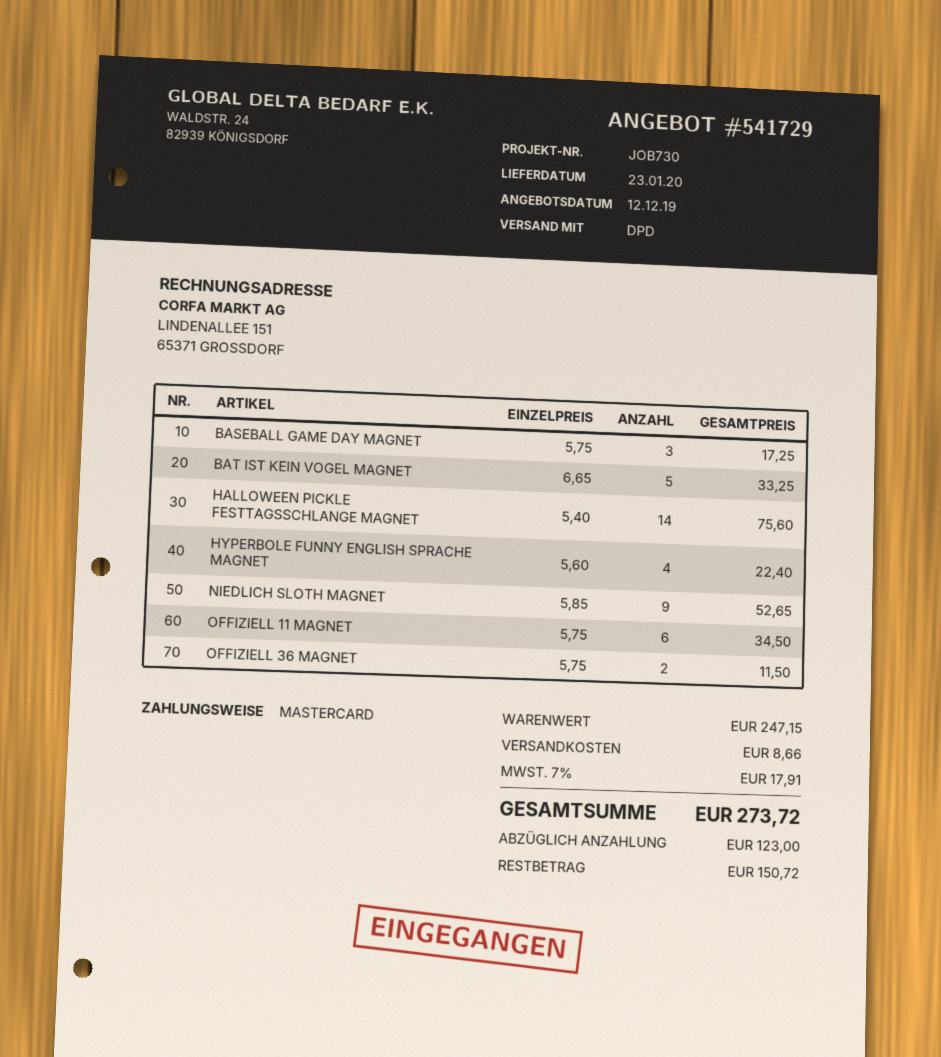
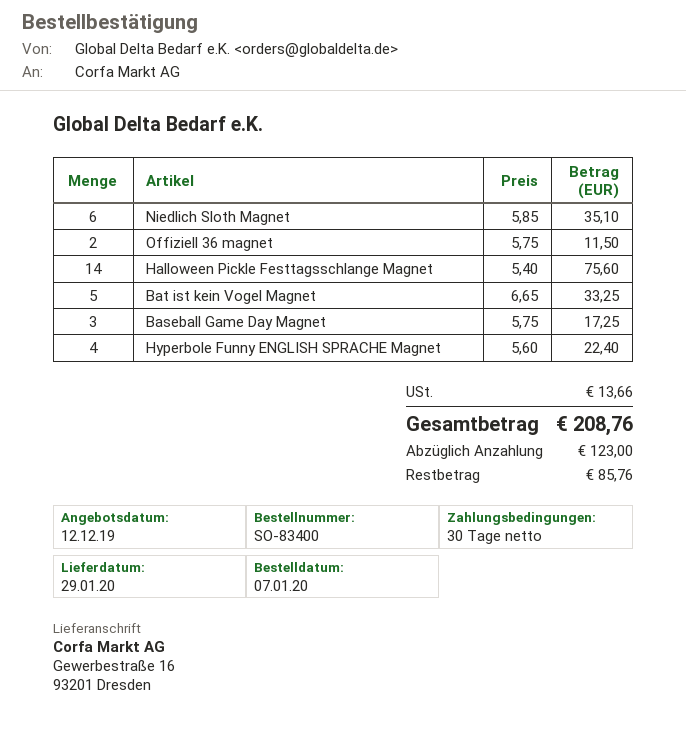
delivery date: 2020-01-23 -> 2020-01-29
NIEDLICH SLOTH MAGNET: 9 x 5.85 = 52.65 -> 6 x 5.85 = 35.10
OFFIZIELL 11 MAGNET: 6 x 5.75 = 34.50 -> none
shipping: 8.66 -> none
tax: 17.91 -> 13.66
total: 273.72 -> 208.76
balance: 150.72 -> 85.76

